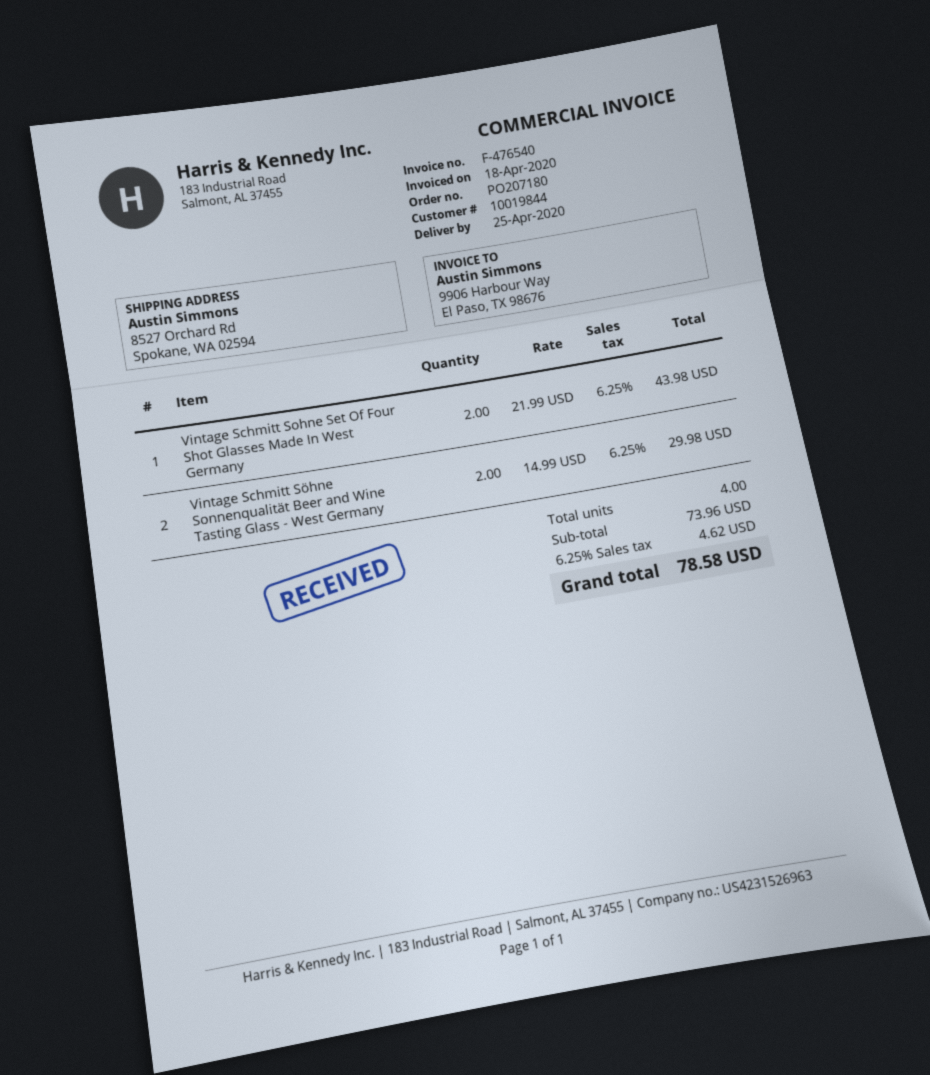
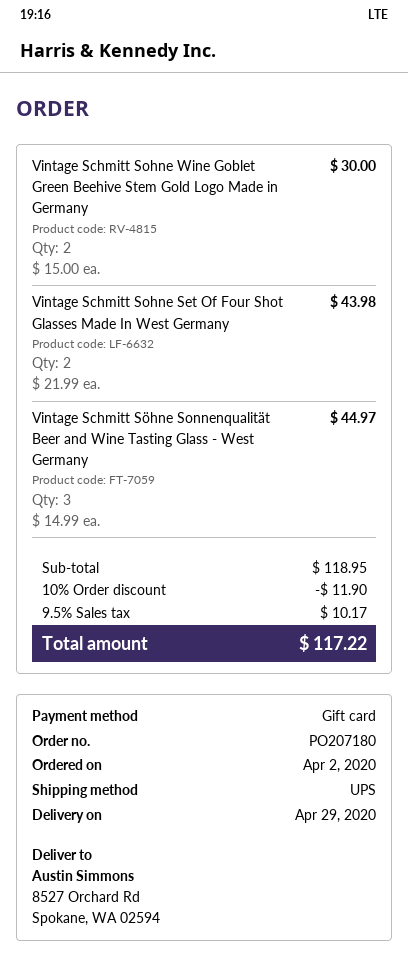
delivery date: 2020-04-25 -> 2020-04-29
Vintage Schmitt Söhne Sonnenqualität Beer and Wine Tasting Glass - West Germany: 2 x 14.99 = 29.98 -> 3 x 14.99 = 44.97
Vintage Schmitt Sohne Wine Goblet Green Beehive Stem Gold Logo Made in Germany: none -> 2 x 15.00 = 30.00
subtotal: 73.96 -> 118.95
discount: none -> 10% = 11.90
tax: 6.25% = 4.62 -> 9.5% = 10.17
total: 78.58 -> 117.22

